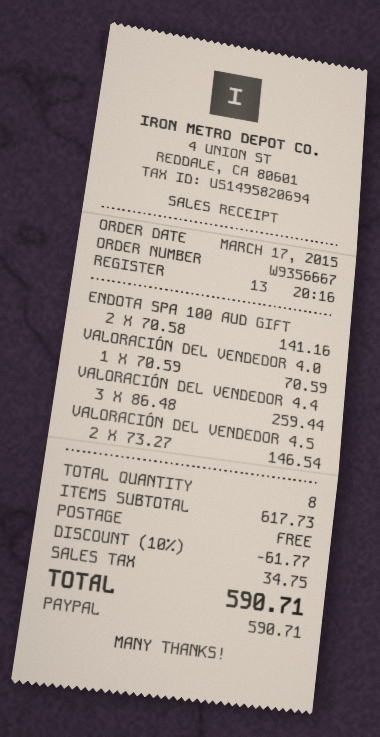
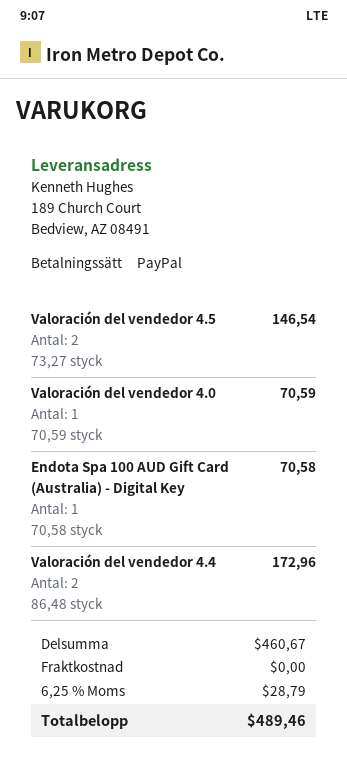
ENDOTA SPA 100 AUD GIFT: 2 x 70.58 = 141.16 -> 1 x 70.58 = 70.58
VALORACIÓN DEL VENDEDOR 4.4: 3 x 86.48 = 259.44 -> 2 x 86.48 = 172.96
subtotal: 617.73 -> 460.67
discount: 10% = 61.77 -> none
tax: 34.75 -> 28.79
total: 590.71 -> 489.46

